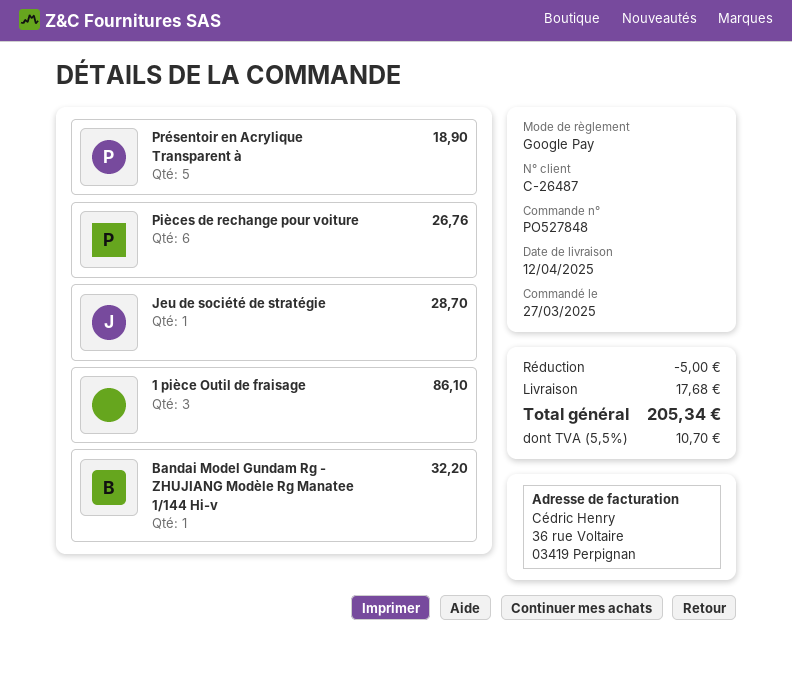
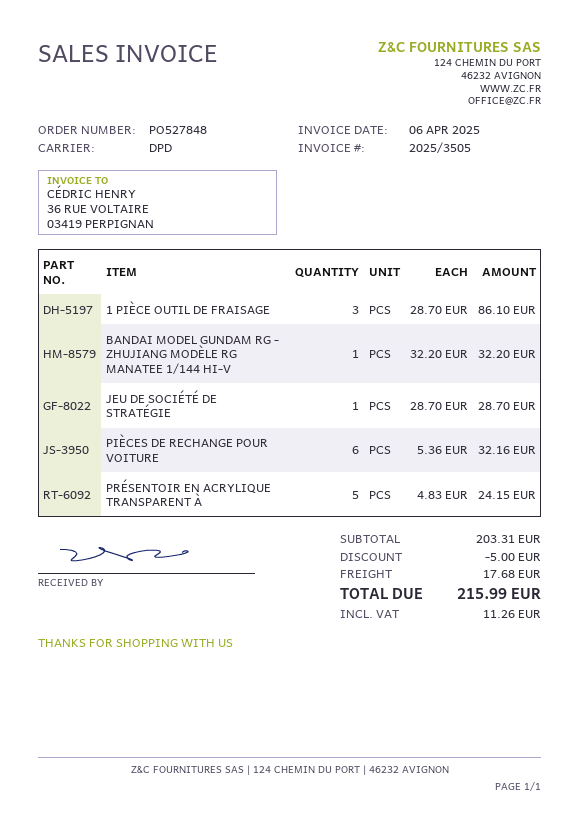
Présentoir en Acrylique Transparent à: 5 for 18.90 -> 5 for 24.15
Pièces de rechange pour voiture: 6 for 26.76 -> 6 for 32.16
tax: 10.70 -> 11.26
total: 205.34 -> 215.99

